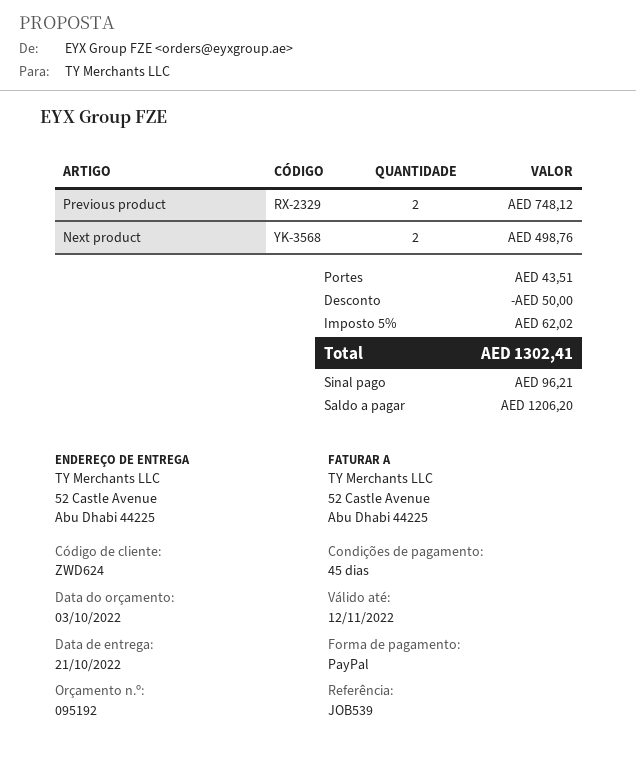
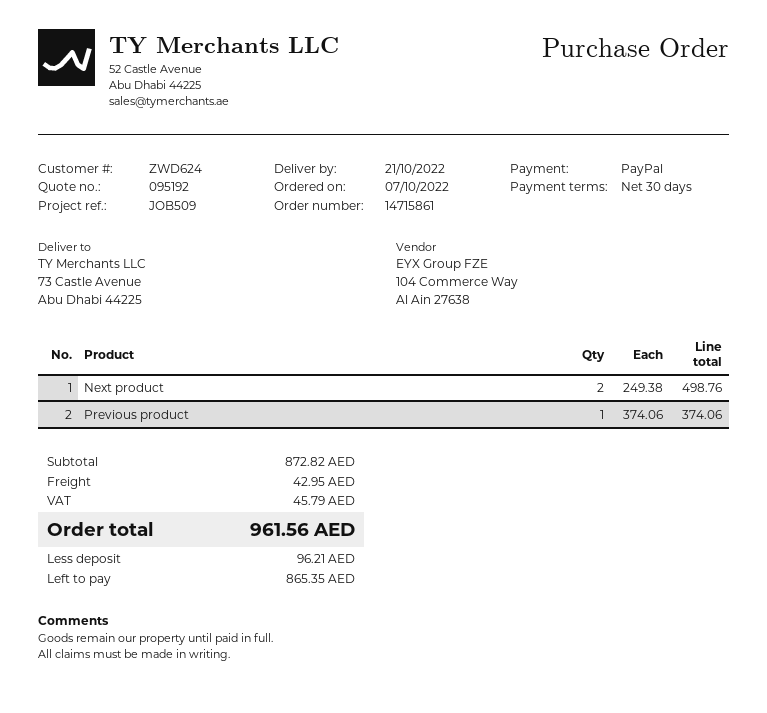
payment terms: 45 days -> 30 days
reference: JOB539 -> JOB509
ship to: 52 Castle Avenue, Abu Dhabi 44225 -> 73 Castle Avenue, Abu Dhabi 44225
Previous product: 2 for 748.12 -> 1 for 374.06
discount: 50.00 -> none
shipping: 43.51 -> 42.95
tax: 62.02 -> 45.79
total: 1302.41 -> 961.56
balance: 1206.20 -> 865.35

